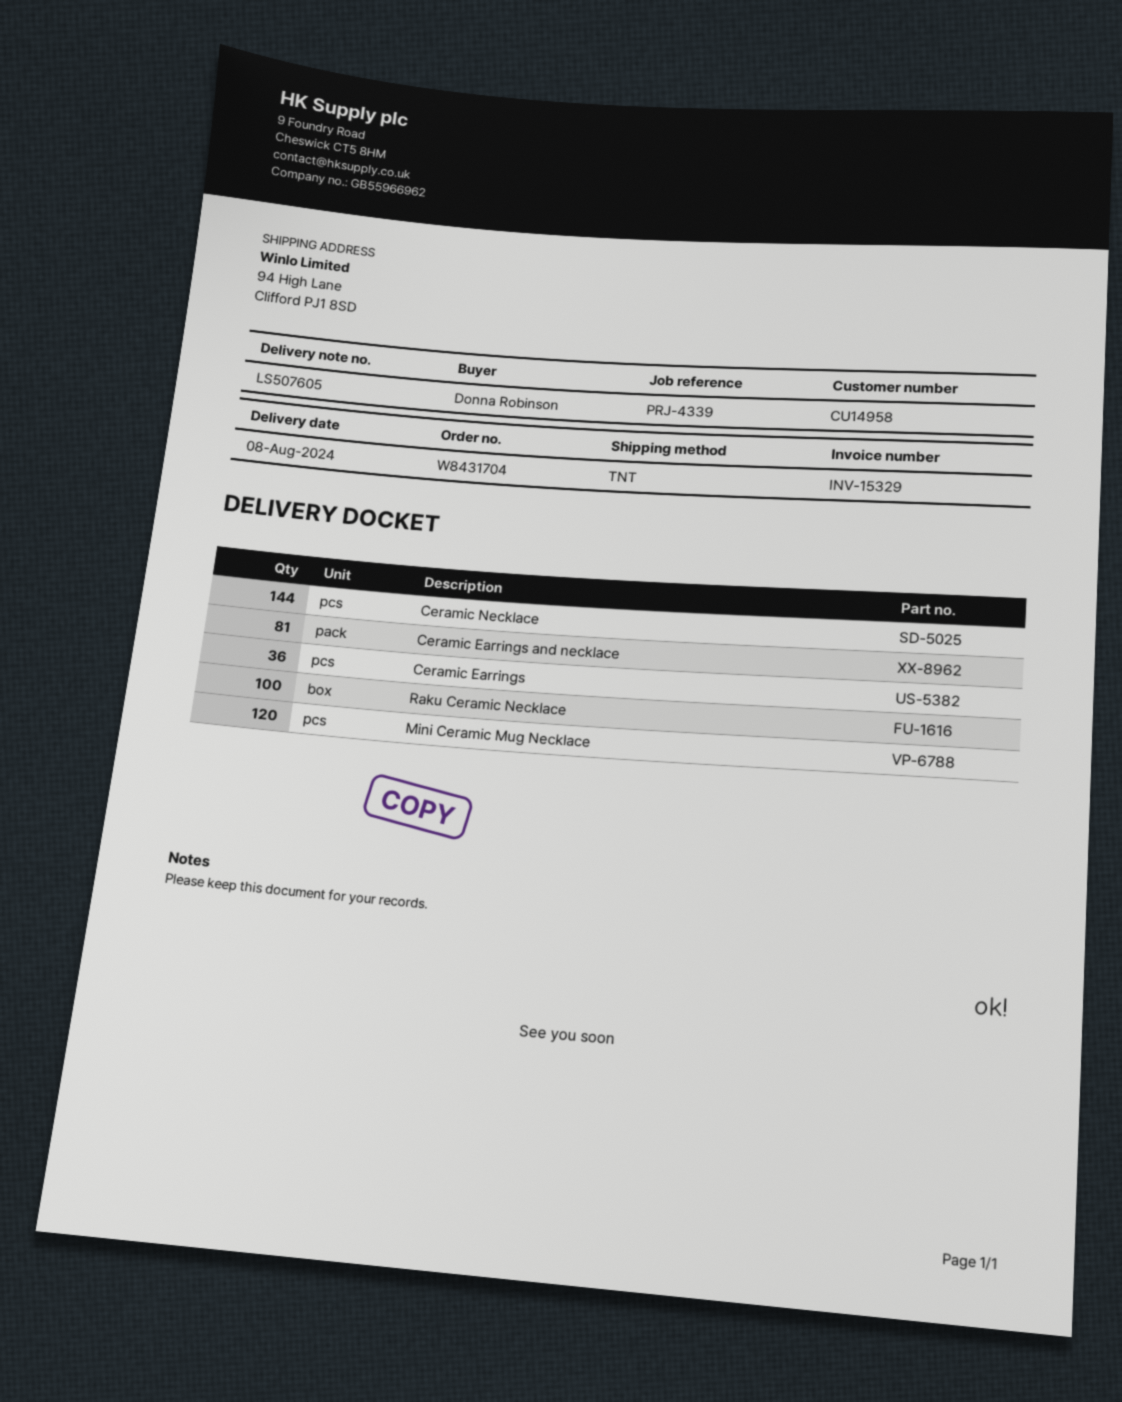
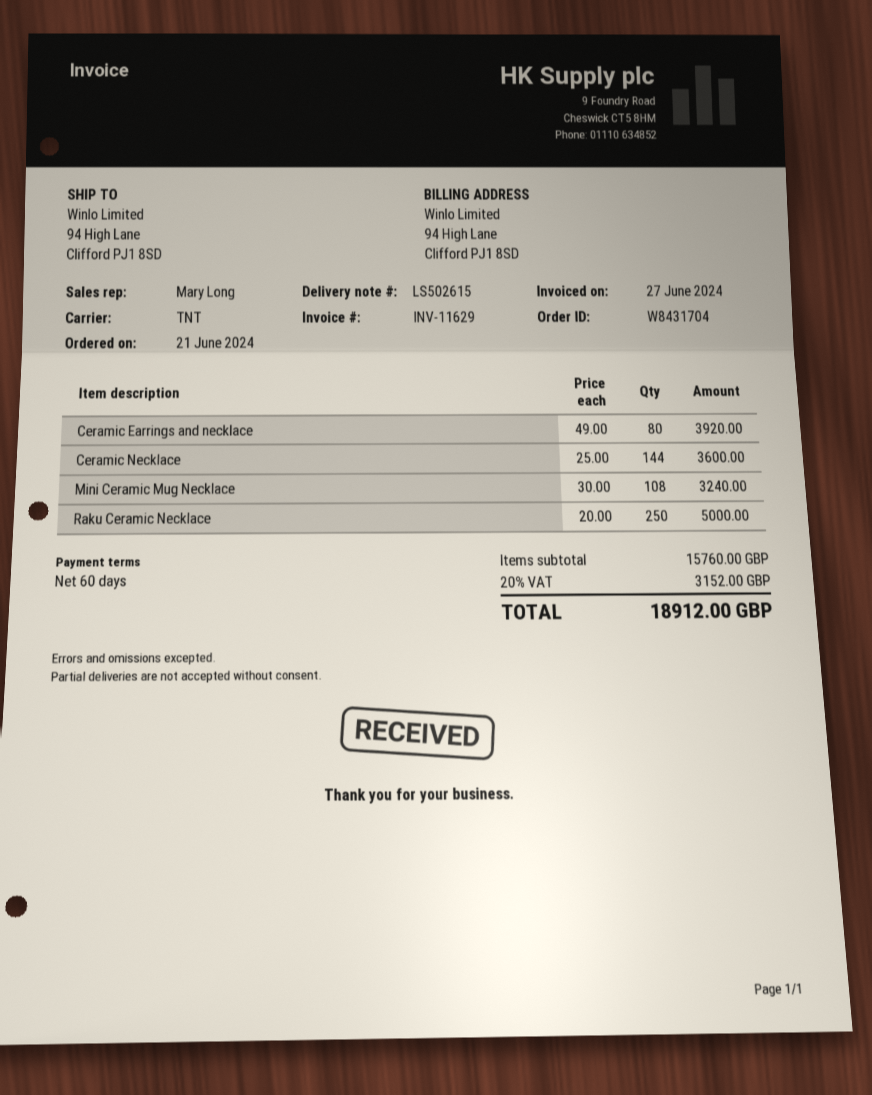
delivery note number: LS507605 -> LS502615
invoice number: INV-15329 -> INV-11629
Ceramic Earrings and necklace: 81 -> 80
Ceramic Earrings: 36 -> none
Raku Ceramic Necklace: 100 -> 250
Mini Ceramic Mug Necklace: 120 -> 108

